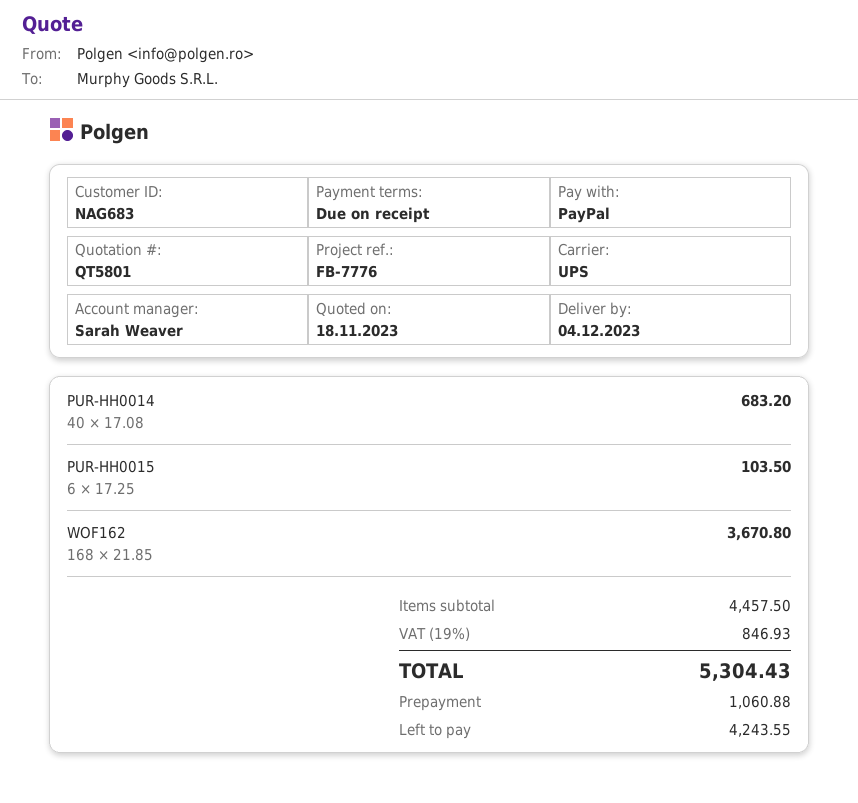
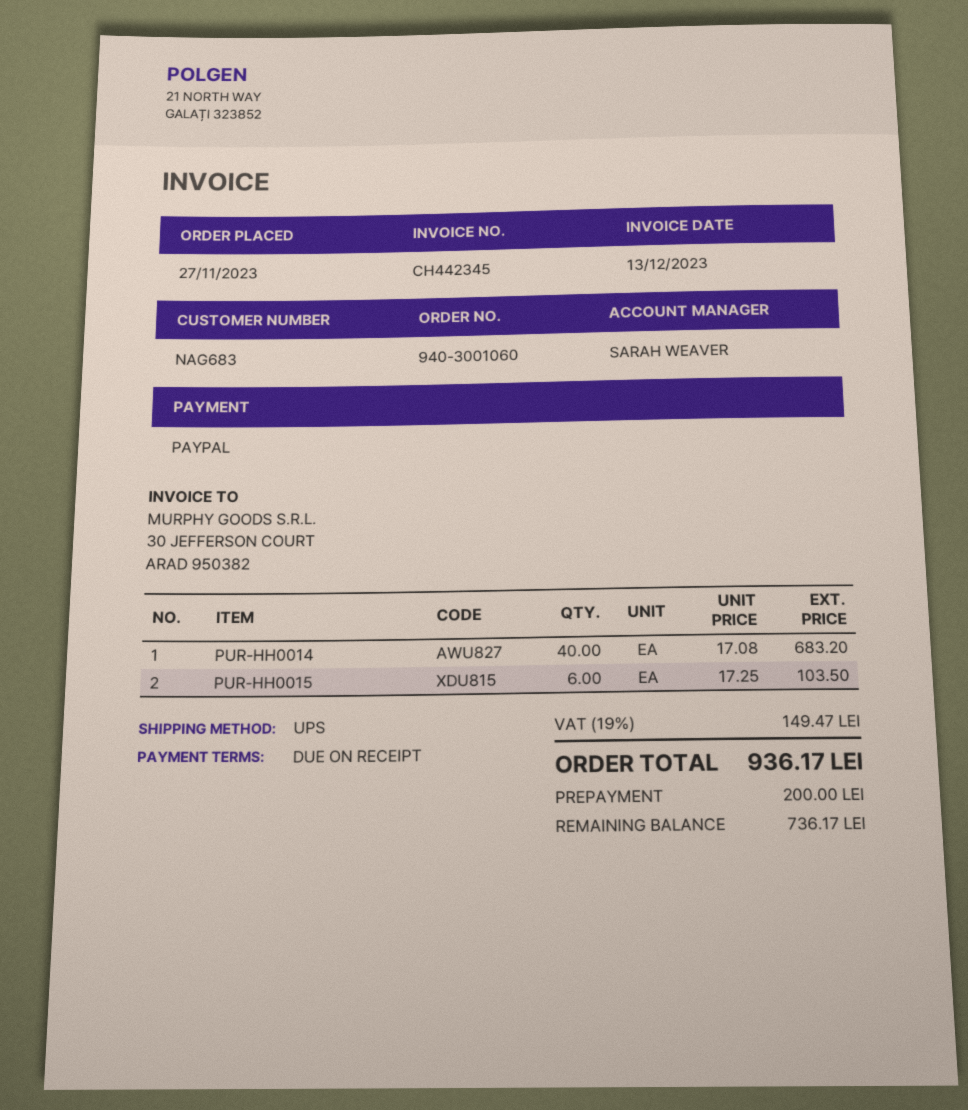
WOF162: 168 x 21.85 = 3670.80 -> none
tax: 19% = 846.93 -> 19% = 149.47
total: 5304.43 -> 936.17
deposit: 1060.88 -> 200.00
balance: 4243.55 -> 736.17

